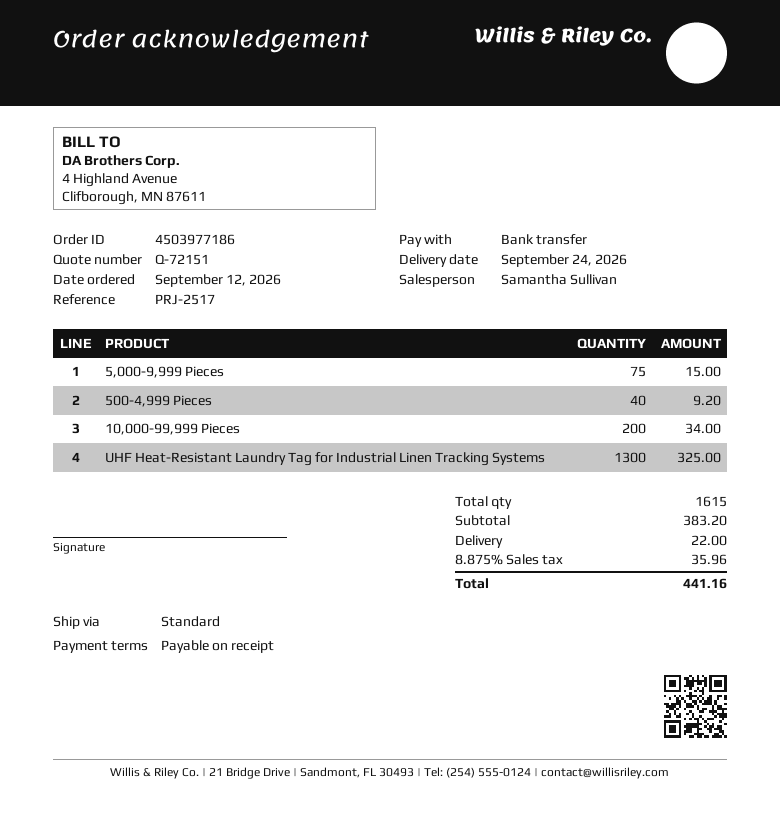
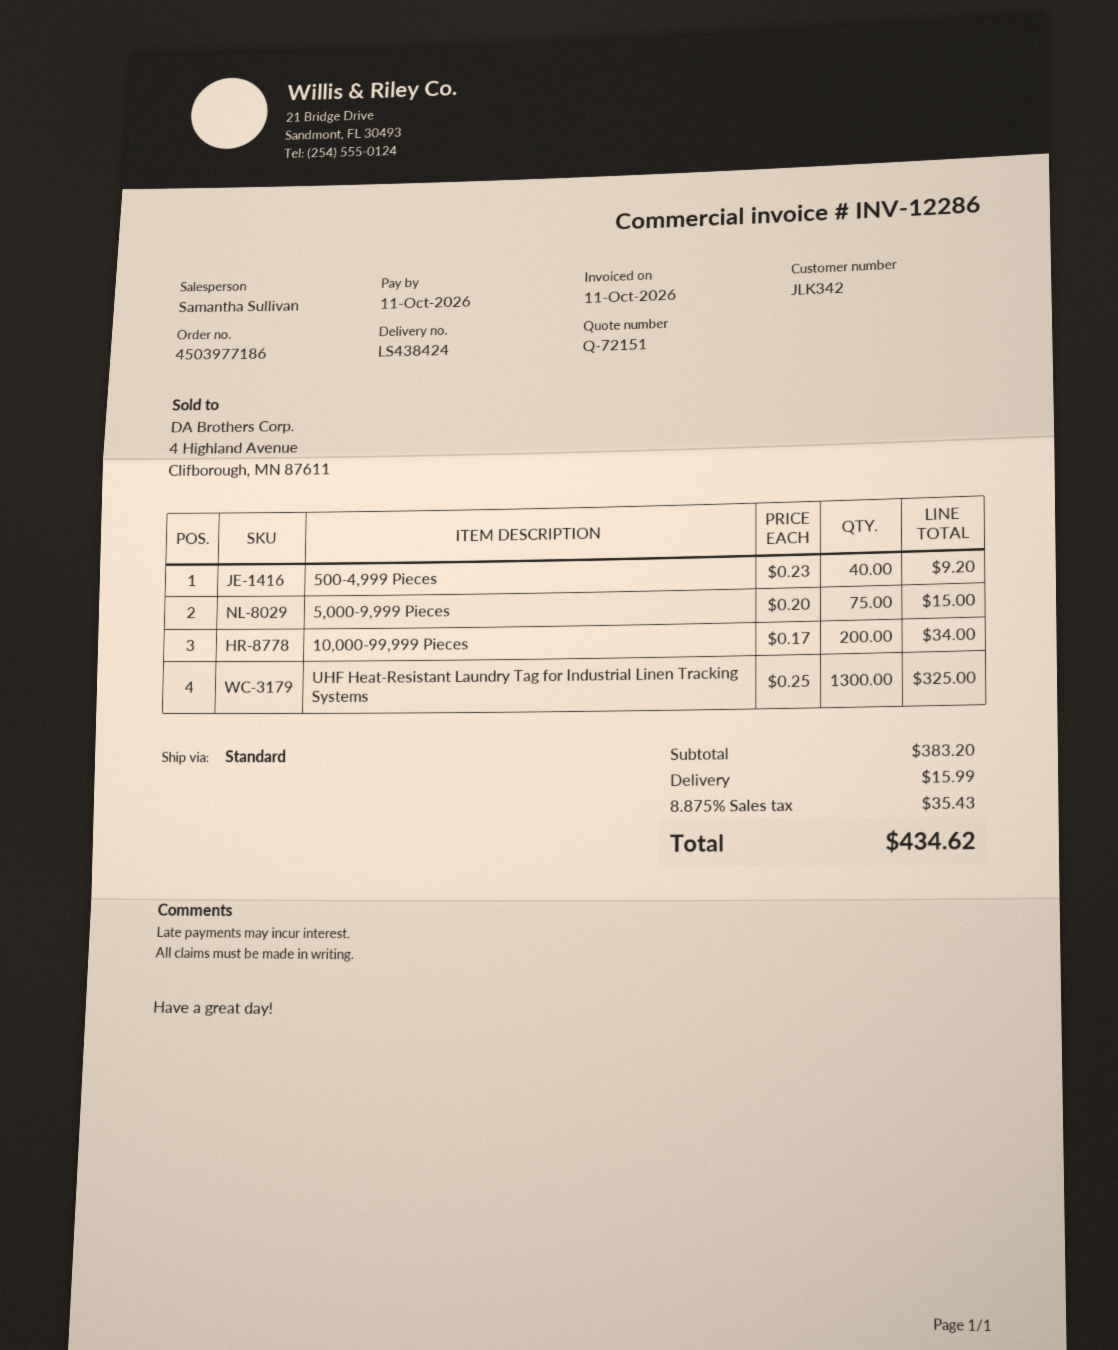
shipping: 22.00 -> 15.99
tax: 8.875% = 35.96 -> 8.875% = 35.43
total: 441.16 -> 434.62

